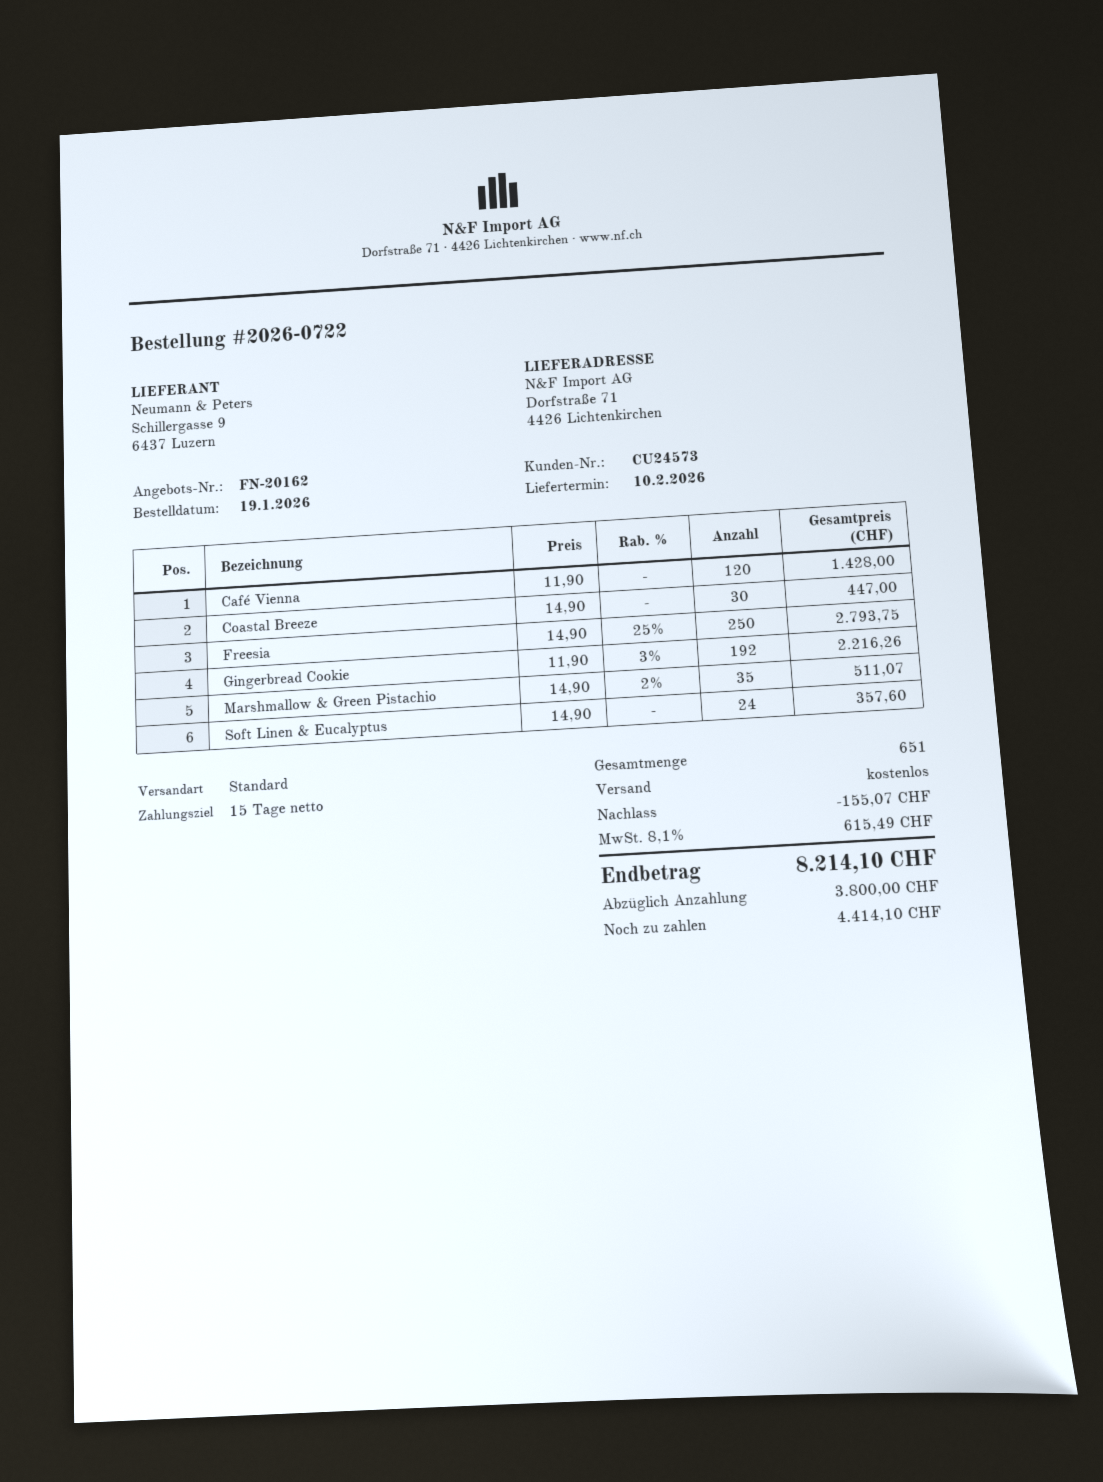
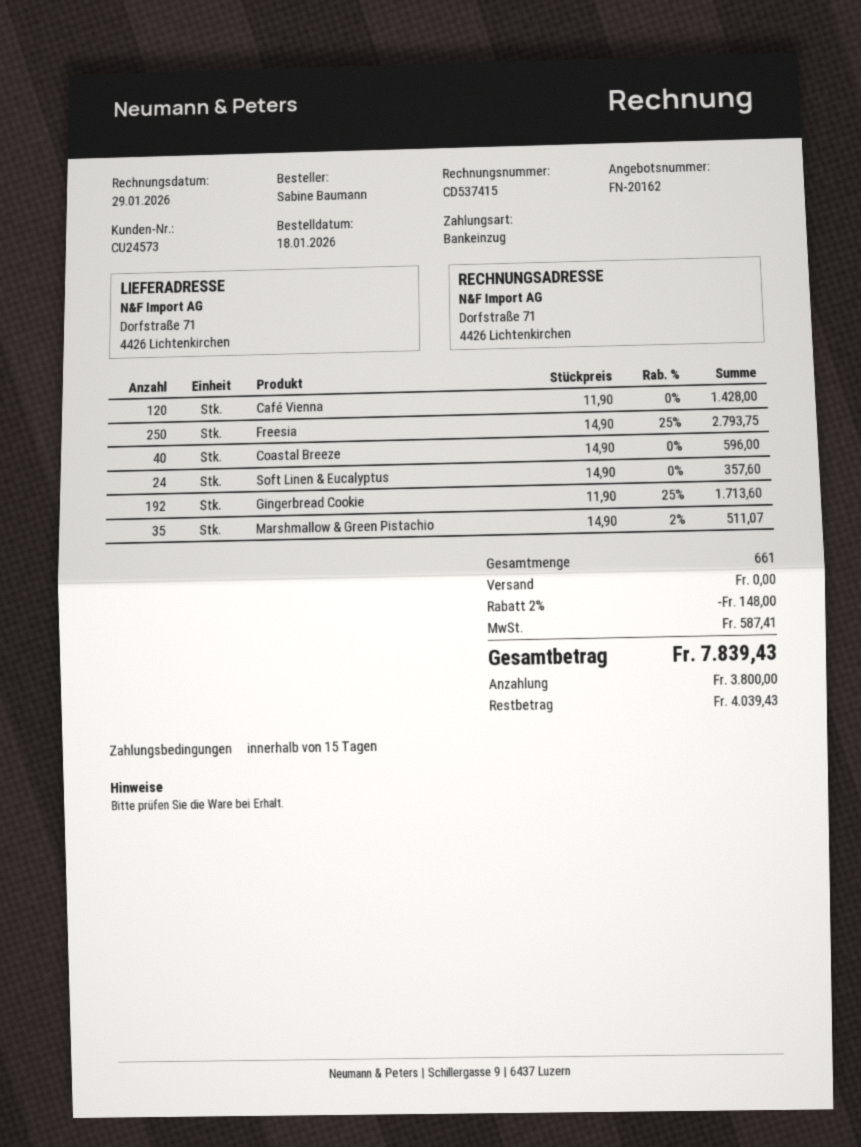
order date: 2026-01-19 -> 2026-01-18
Coastal Breeze: 30 x 14.90 = 447.00 -> 40 x 14.90 = 596.00
Gingerbread Cookie: 192 x 11.90 - 3% = 2216.26 -> 192 x 11.90 - 25% = 1713.60
total quantity: 651 -> 661
discount: 155.07 -> 148.00
tax: 615.49 -> 587.41
total: 8214.10 -> 7839.43
balance: 4414.10 -> 4039.43

